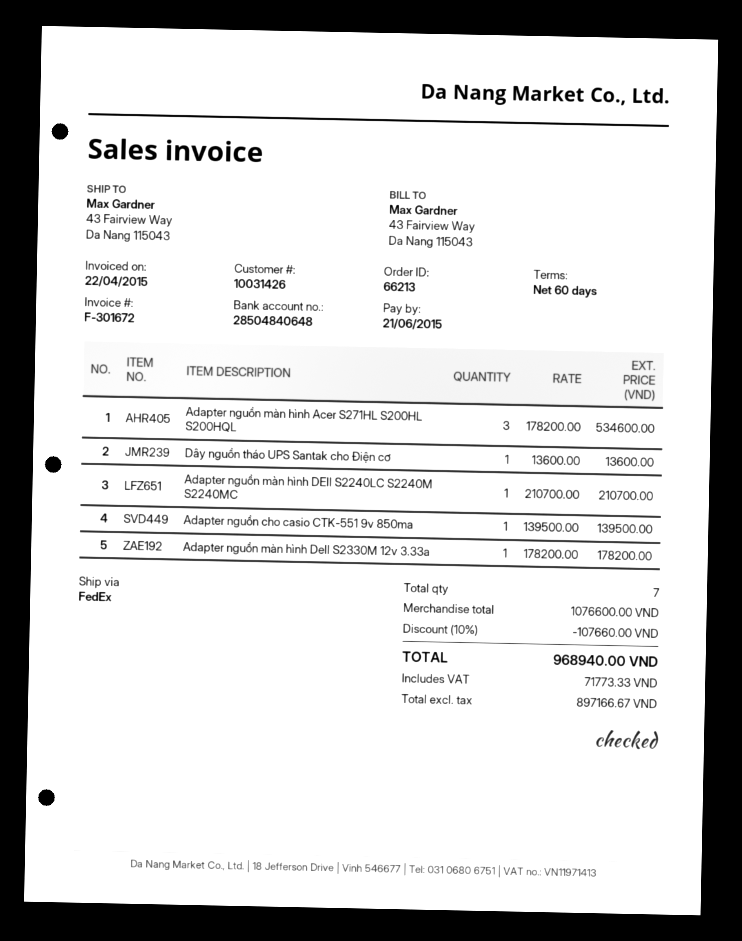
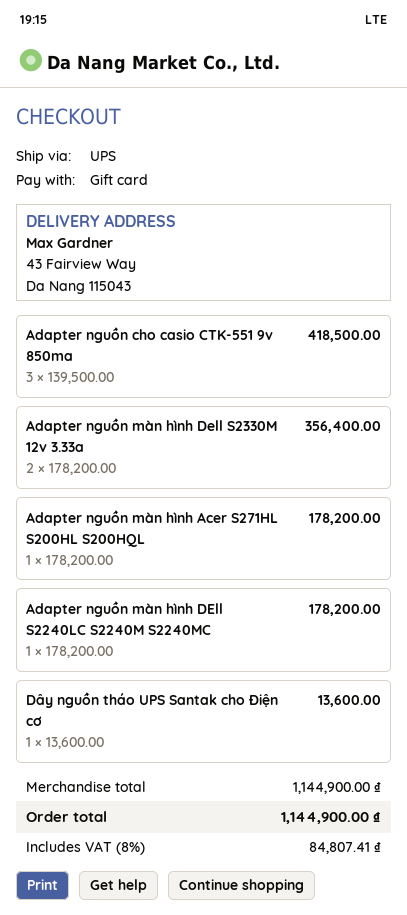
shipping method: FedEx -> UPS
Adapter nguồn màn hình Acer S271HL S200HL S200HQL: 3 x 178200.00 = 534600.00 -> 1 x 178200.00 = 178200.00
Adapter nguồn màn hình DEll S2240LC S2240M S2240MC: 1 x 210700.00 = 210700.00 -> 1 x 178200.00 = 178200.00
Adapter nguồn cho casio CTK-551 9v 850ma: 1 x 139500.00 = 139500.00 -> 3 x 139500.00 = 418500.00
Adapter nguồn màn hình Dell S2330M 12v 3.33a: 1 x 178200.00 = 178200.00 -> 2 x 178200.00 = 356400.00
subtotal: 1076600.00 -> 1144900.00
discount: 10% = 107660.00 -> none
tax: 71773.33 -> 84807.41
total: 968940.00 -> 1144900.00

